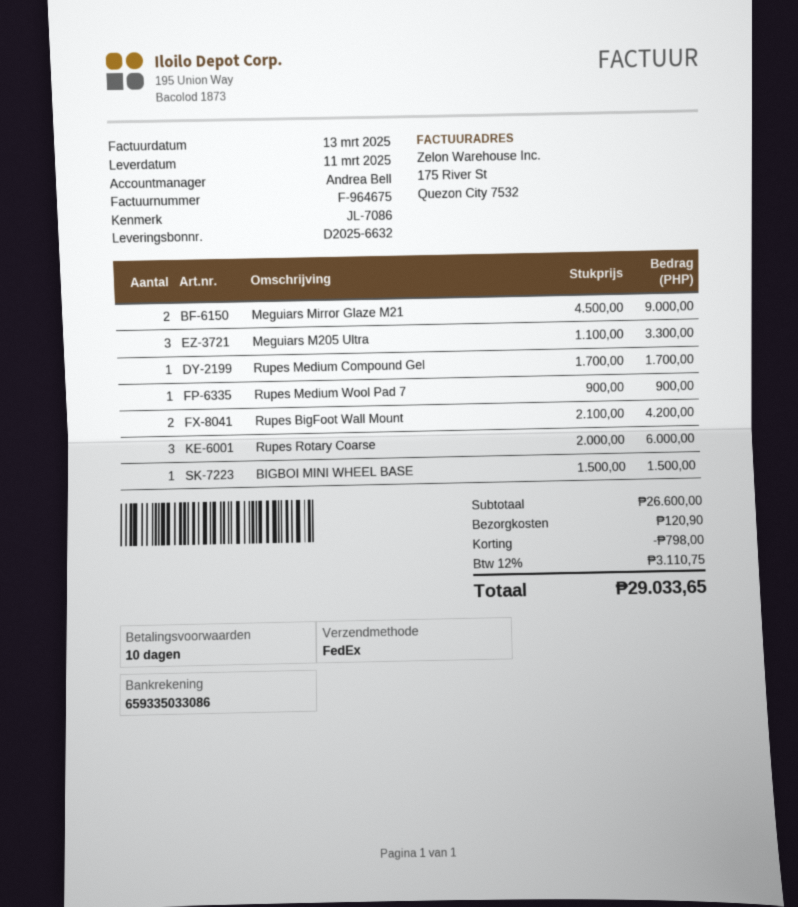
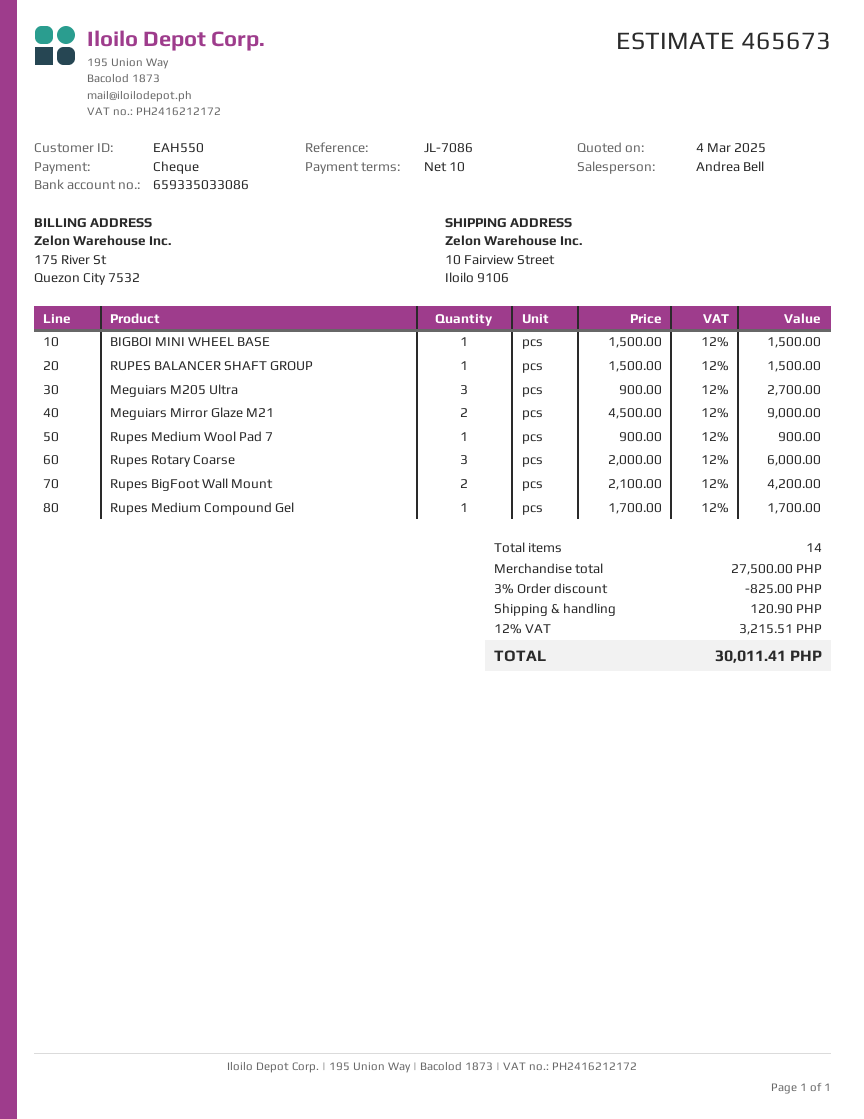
Meguiars M205 Ultra: 3 x 1100.00 = 3300.00 -> 3 x 900.00 = 2700.00
RUPES BALANCER SHAFT GROUP: none -> 1 x 1500.00 = 1500.00
subtotal: 26600.00 -> 27500.00
discount: 798.00 -> 825.00
tax: 12% = 3110.75 -> 12% = 3215.51
total: 29033.65 -> 30011.41

